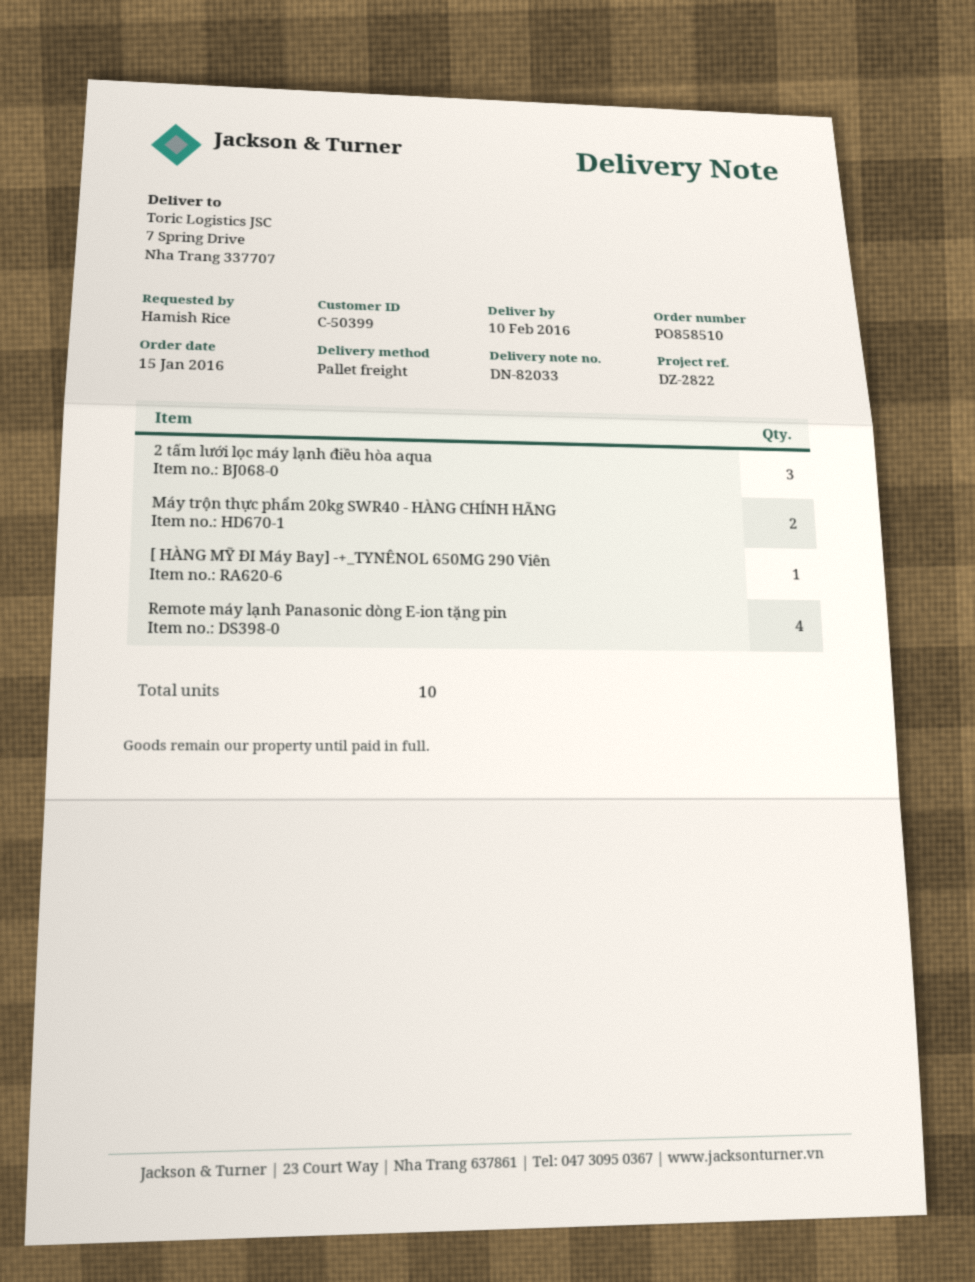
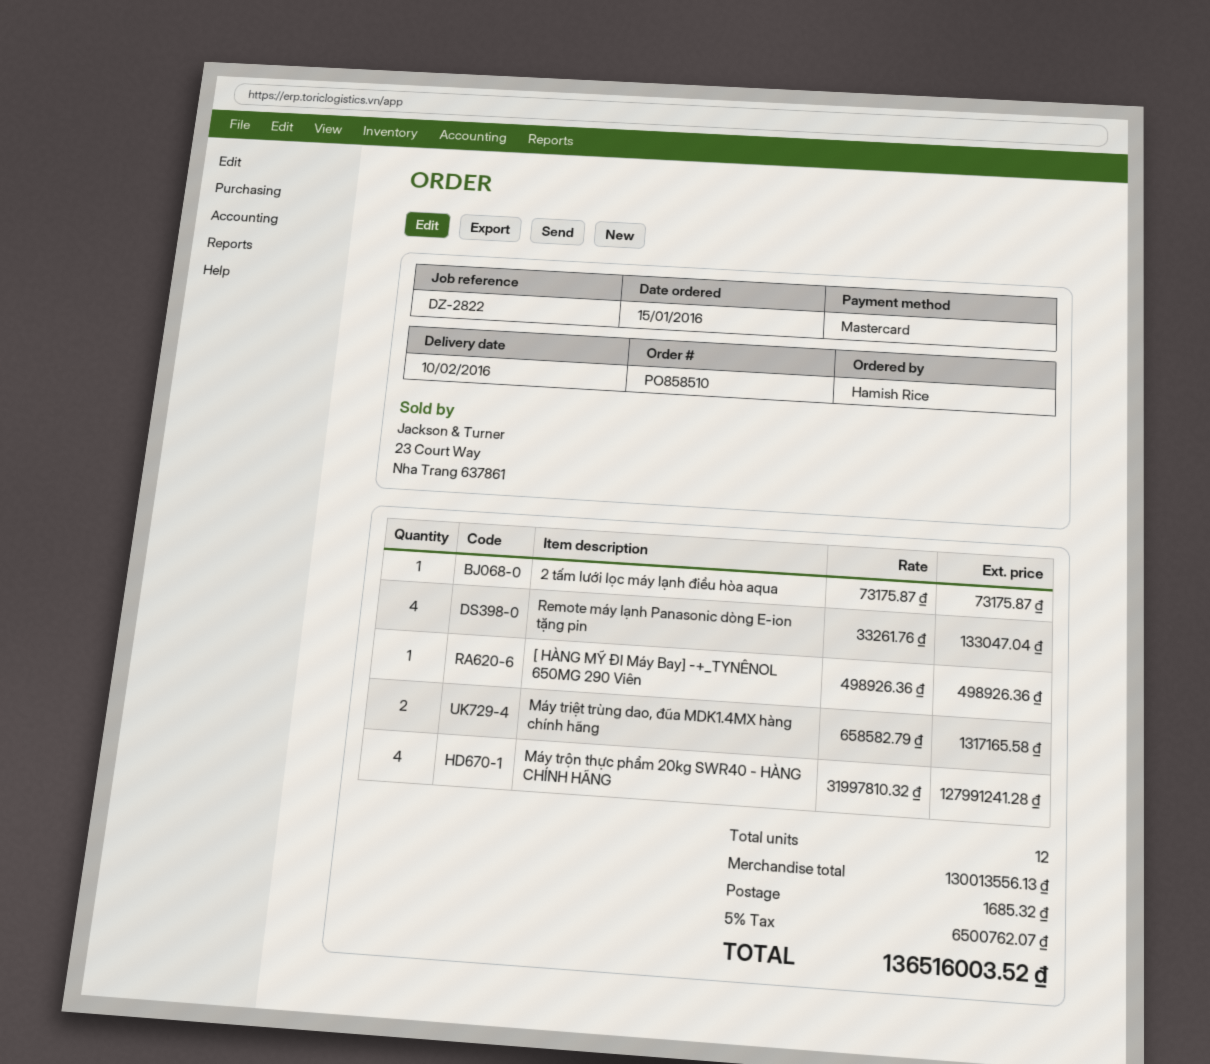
2 tấm lưới lọc máy lạnh điều hòa aqua: 3 -> 1
Máy trộn thực phẩm 20kg SWR40 - HÀNG CHÍNH HÃNG: 2 -> 4
Máy triệt trùng dao, đũa MDK1.4MX hàng chính hãng: none -> 2
total quantity: 10 -> 12

